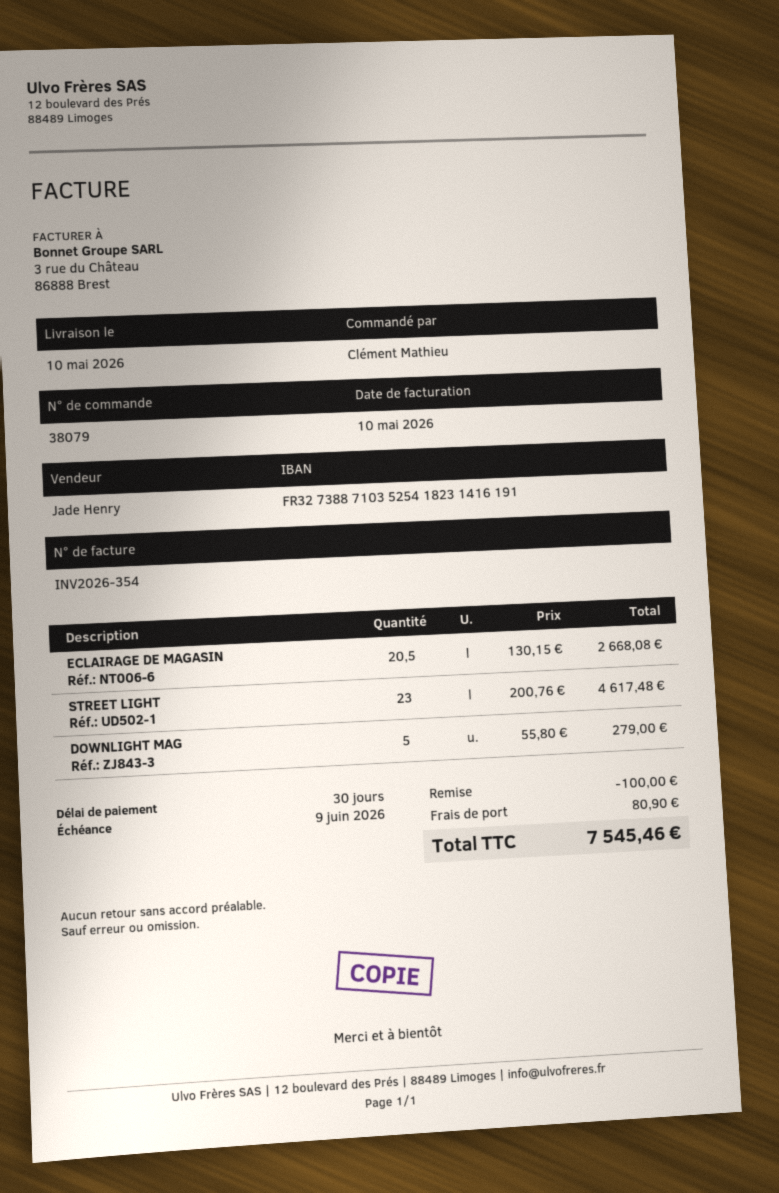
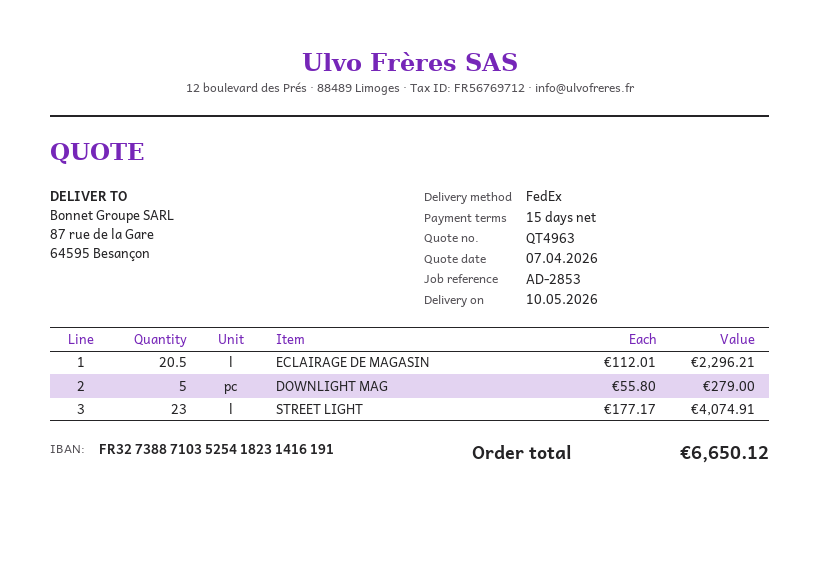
payment terms: 30 days -> 15 days
ECLAIRAGE DE MAGASIN: 20.5 x 130.15 = 2668.08 -> 20.5 x 112.01 = 2296.21
STREET LIGHT: 23 x 200.76 = 4617.48 -> 23 x 177.17 = 4074.91
discount: 100.00 -> none
shipping: 80.90 -> none
total: 7545.46 -> 6650.12

